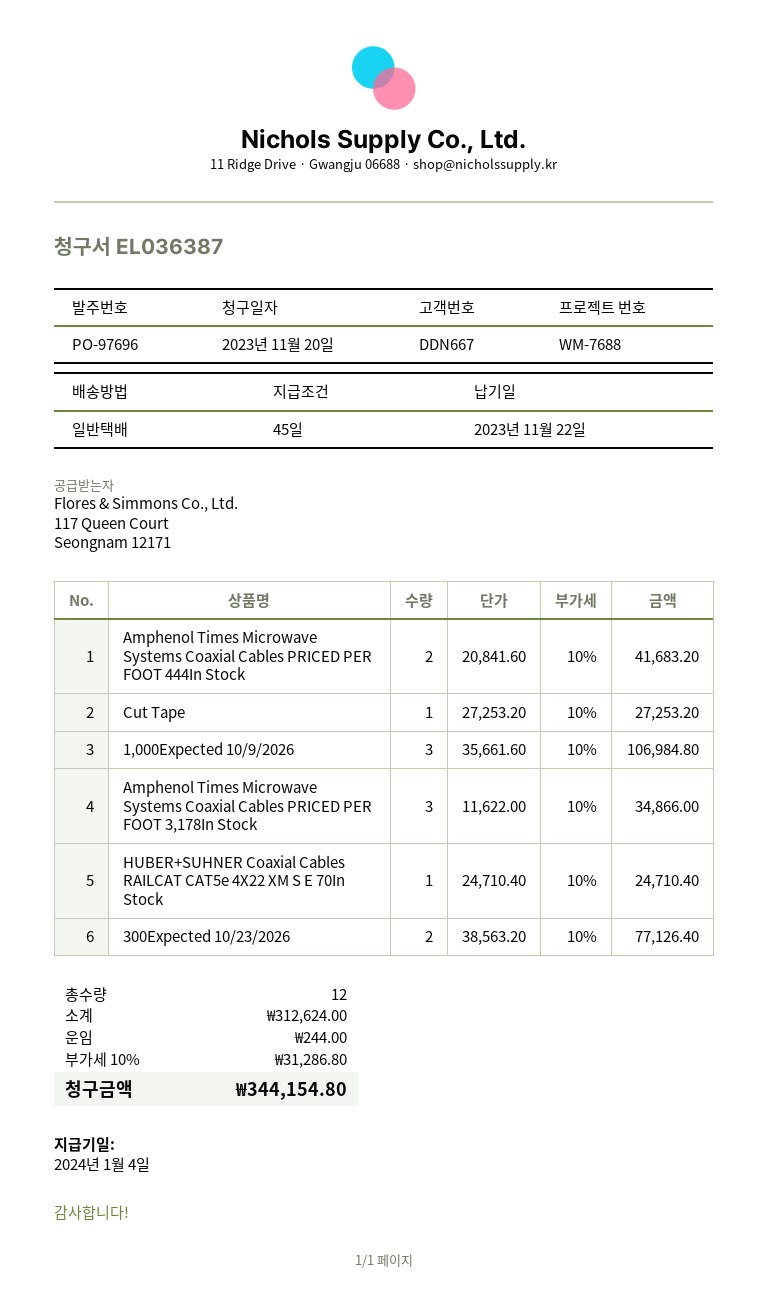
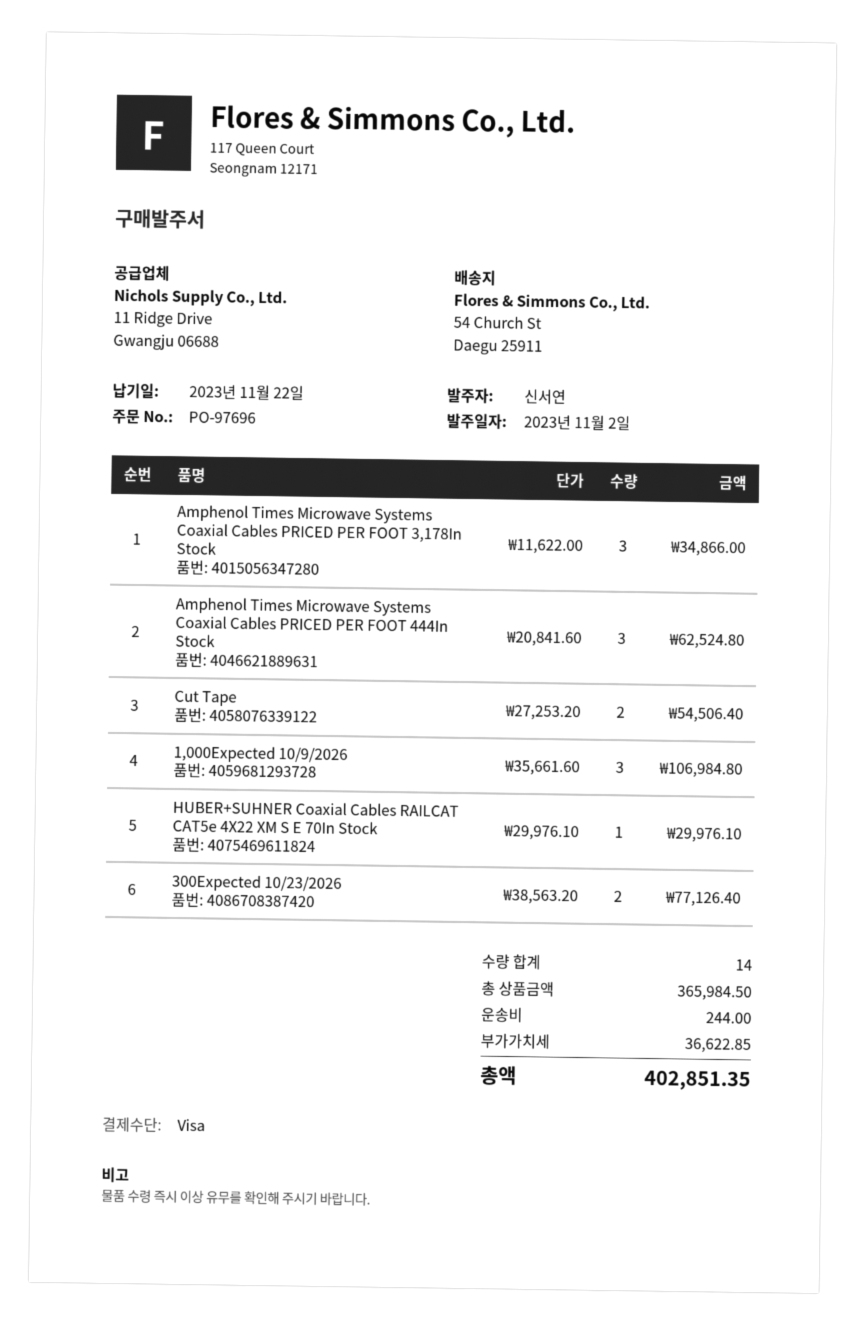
Amphenol Times Microwave Systems Coaxial Cables PRICED PER FOOT 444In Stock: 2 x 20841.60 = 41683.20 -> 3 x 20841.60 = 62524.80
Cut Tape: 1 x 27253.20 = 27253.20 -> 2 x 27253.20 = 54506.40
HUBER+SUHNER Coaxial Cables RAILCAT CAT5e 4X22 XM S E 70In Stock: 1 x 24710.40 = 24710.40 -> 1 x 29976.10 = 29976.10
total quantity: 12 -> 14
subtotal: 312624.00 -> 365984.50
tax: 31286.80 -> 36622.85
total: 344154.80 -> 402851.35

